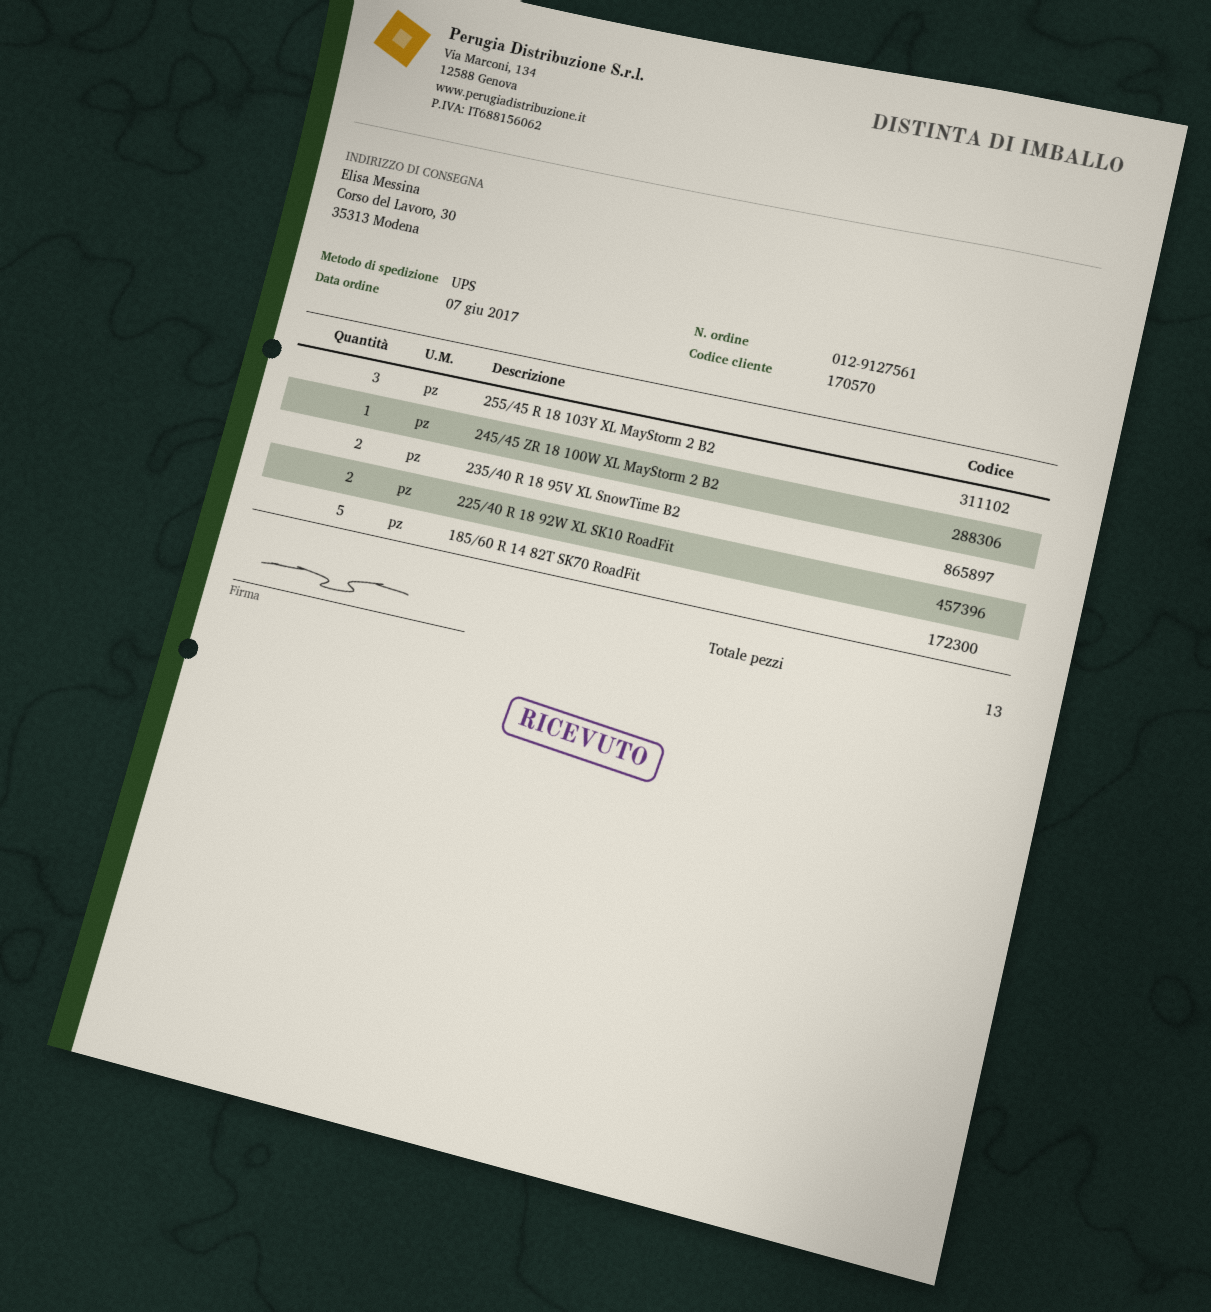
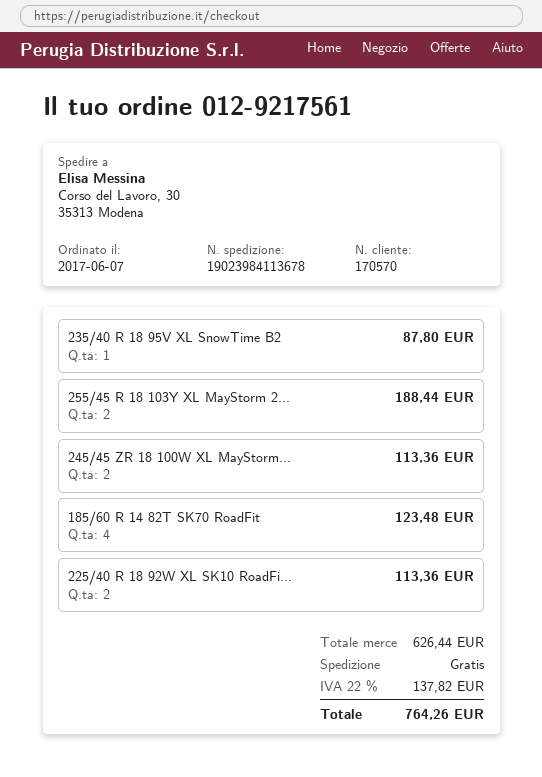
order number: 012-9127561 -> 012-9217561
255/45 R 18 103Y XL MayStorm 2 B2: 3 -> 2
245/45 ZR 18 100W XL MayStorm 2 B2: 1 -> 2
235/40 R 18 95V XL SnowTime B2: 2 -> 1
185/60 R 14 82T SK70 RoadFit: 5 -> 4

